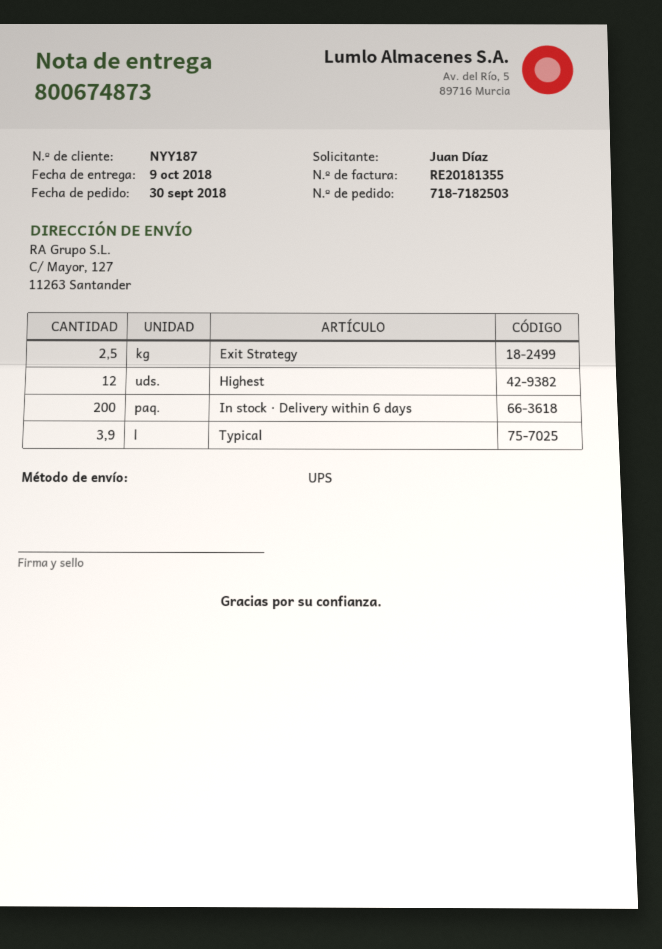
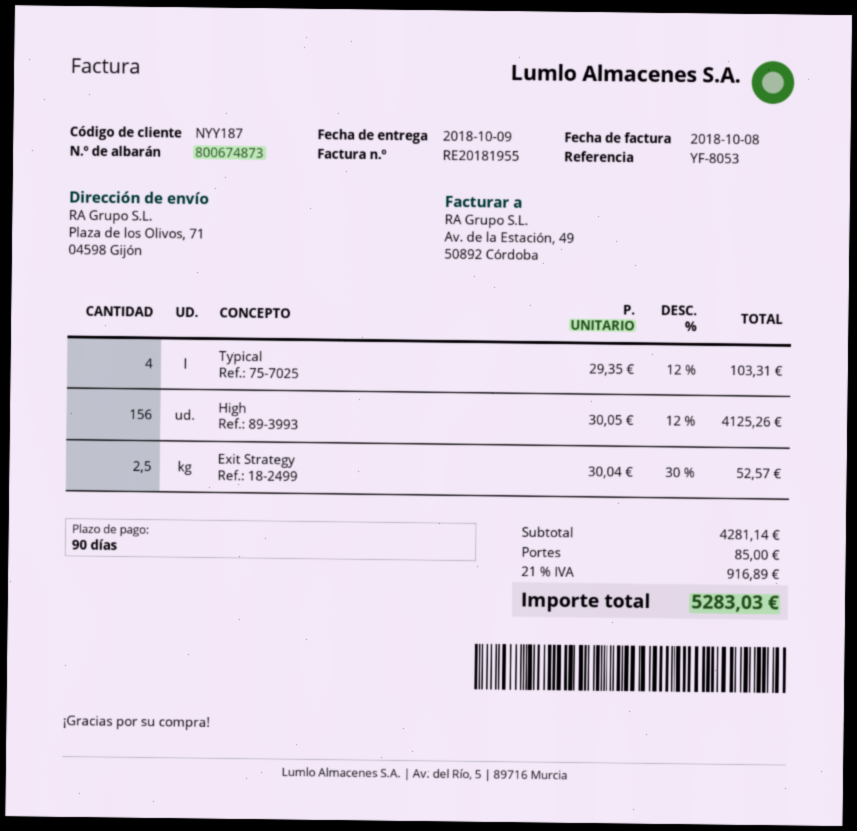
invoice number: RE20181355 -> RE20181955
ship to: C/ Mayor, 127, 11263 Santander -> Plaza de los Olivos, 71, 04598 Gijón
Highest: 12 -> none
In stock · Delivery within 6 days: 200 -> none
Typical: 3.9 -> 4
High: none -> 156

